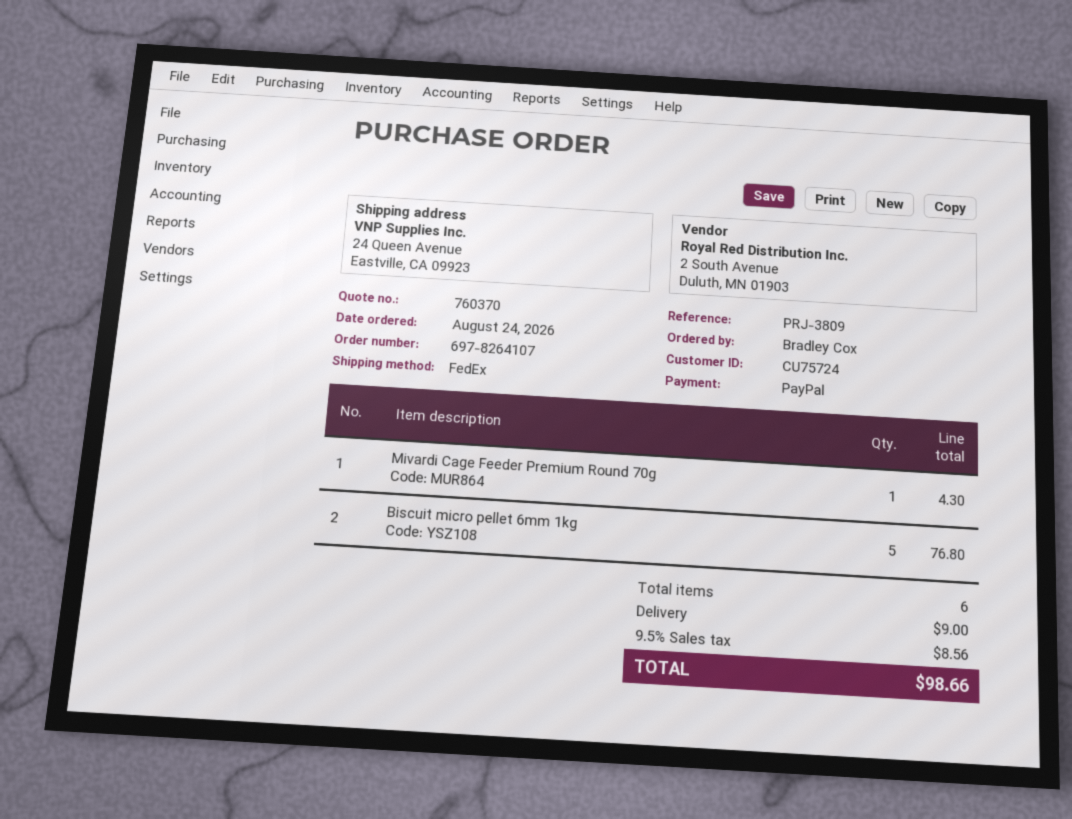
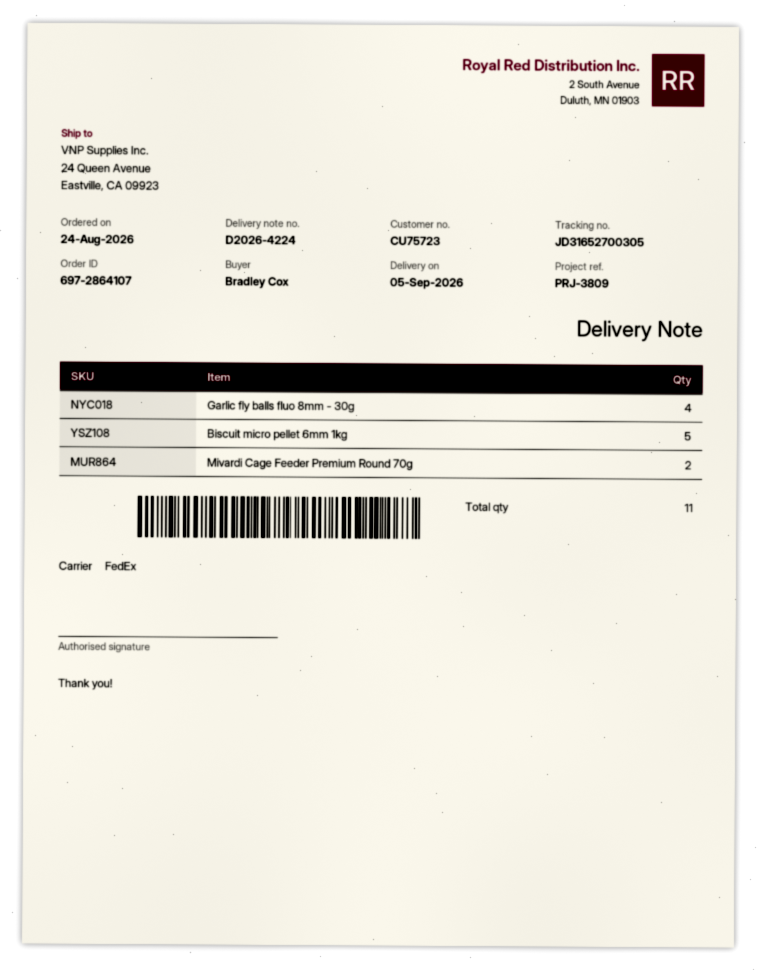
order number: 697-8264107 -> 697-2864107
customer number: CU75724 -> CU75723
Mivardi Cage Feeder Premium Round 70g: 1 -> 2
Garlic fly balls fluo 8mm - 30g: none -> 4
total quantity: 6 -> 11

